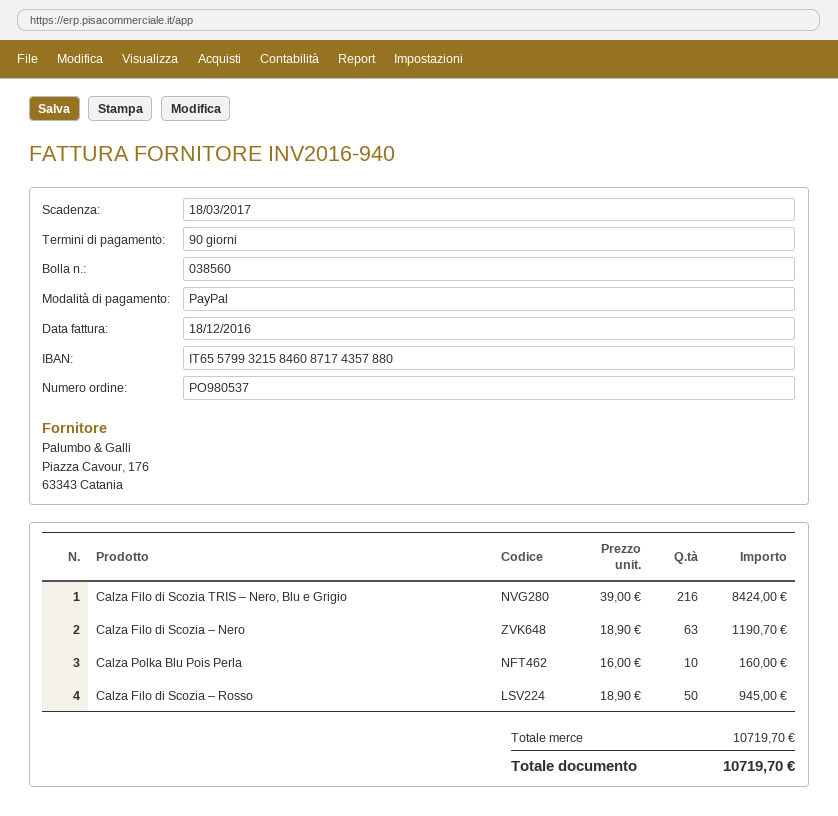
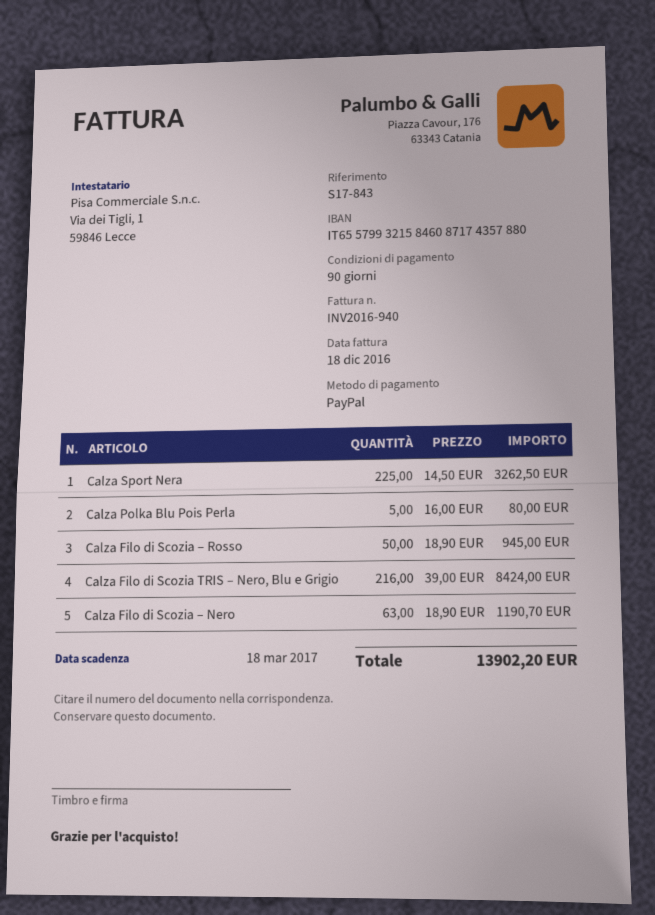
Calza Polka Blu Pois Perla: 10 x 16.00 = 160.00 -> 5 x 16.00 = 80.00
Calza Sport Nera: none -> 225 x 14.50 = 3262.50
total: 10719.70 -> 13902.20

